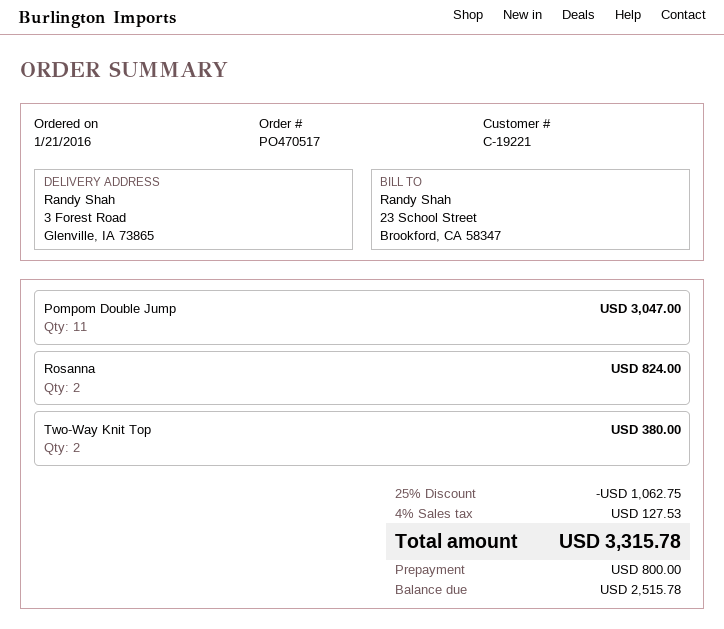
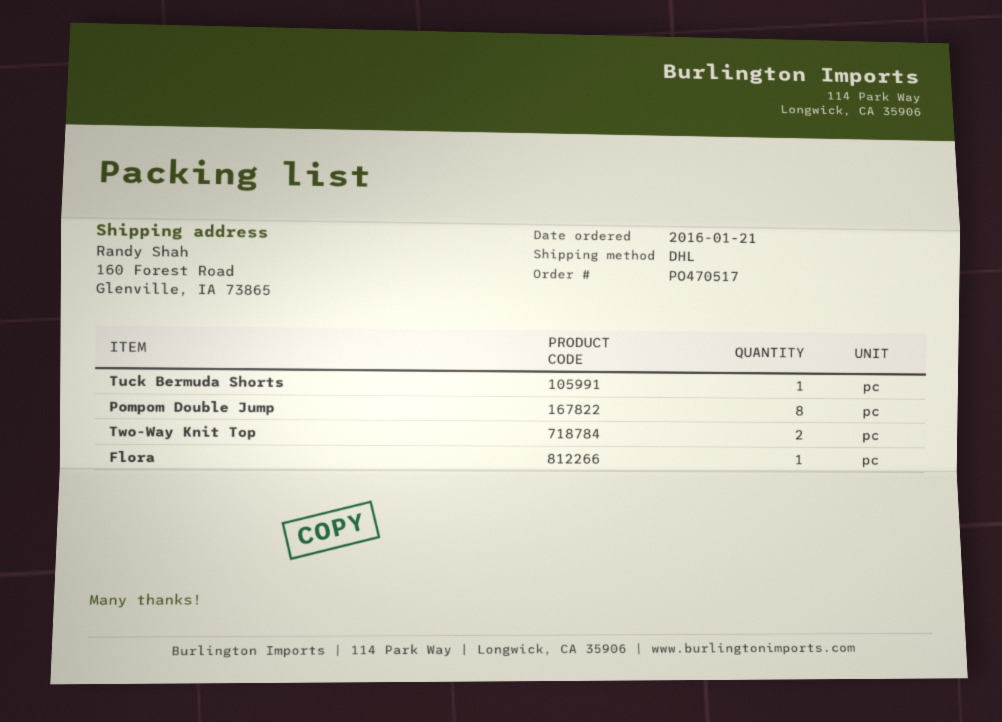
ship to: 3 Forest Road, Glenville, IA 73865 -> 160 Forest Road, Glenville, IA 73865
Pompom Double Jump: 11 -> 8
Rosanna: 2 -> none
Tuck Bermuda Shorts: none -> 1
Flora: none -> 1

